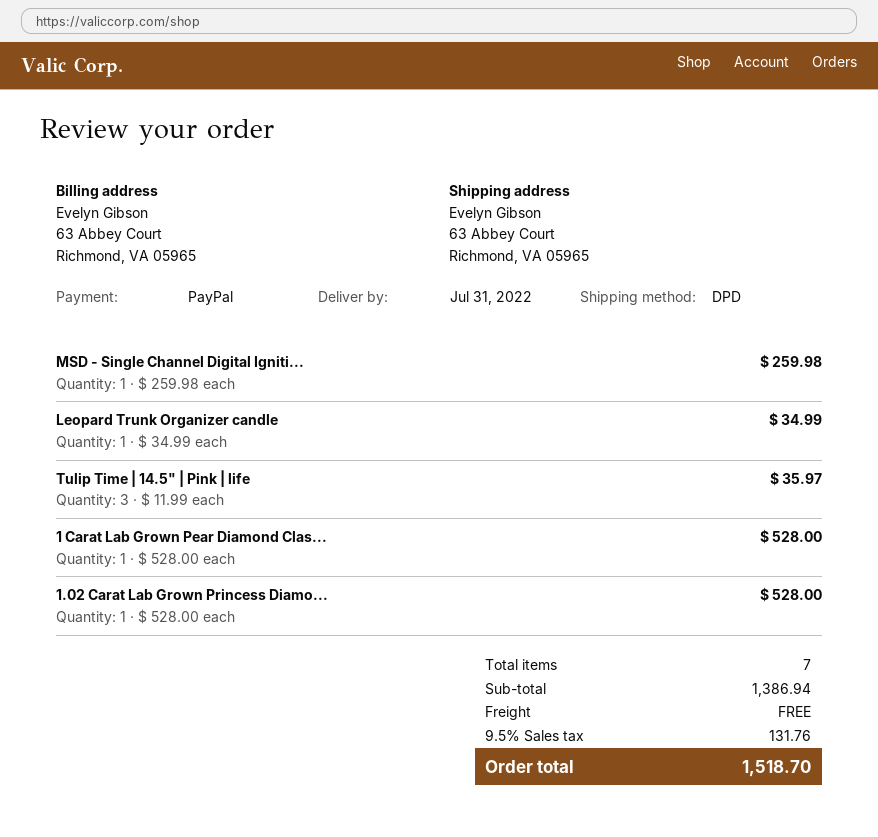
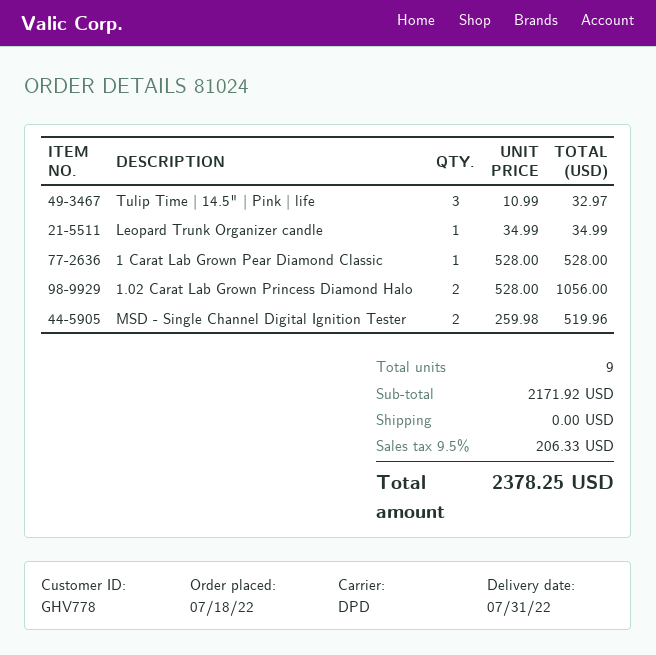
MSD - Single Channel Digital Igniti...: 1 x 259.98 = 259.98 -> 2 x 259.98 = 519.96
Tulip Time | 14.5" | Pink | life: 3 x 11.99 = 35.97 -> 3 x 10.99 = 32.97
1.02 Carat Lab Grown Princess Diamo...: 1 x 528.00 = 528.00 -> 2 x 528.00 = 1056.00
total quantity: 7 -> 9
subtotal: 1386.94 -> 2171.92
tax: 9.5% = 131.76 -> 9.5% = 206.33
total: 1518.70 -> 2378.25

